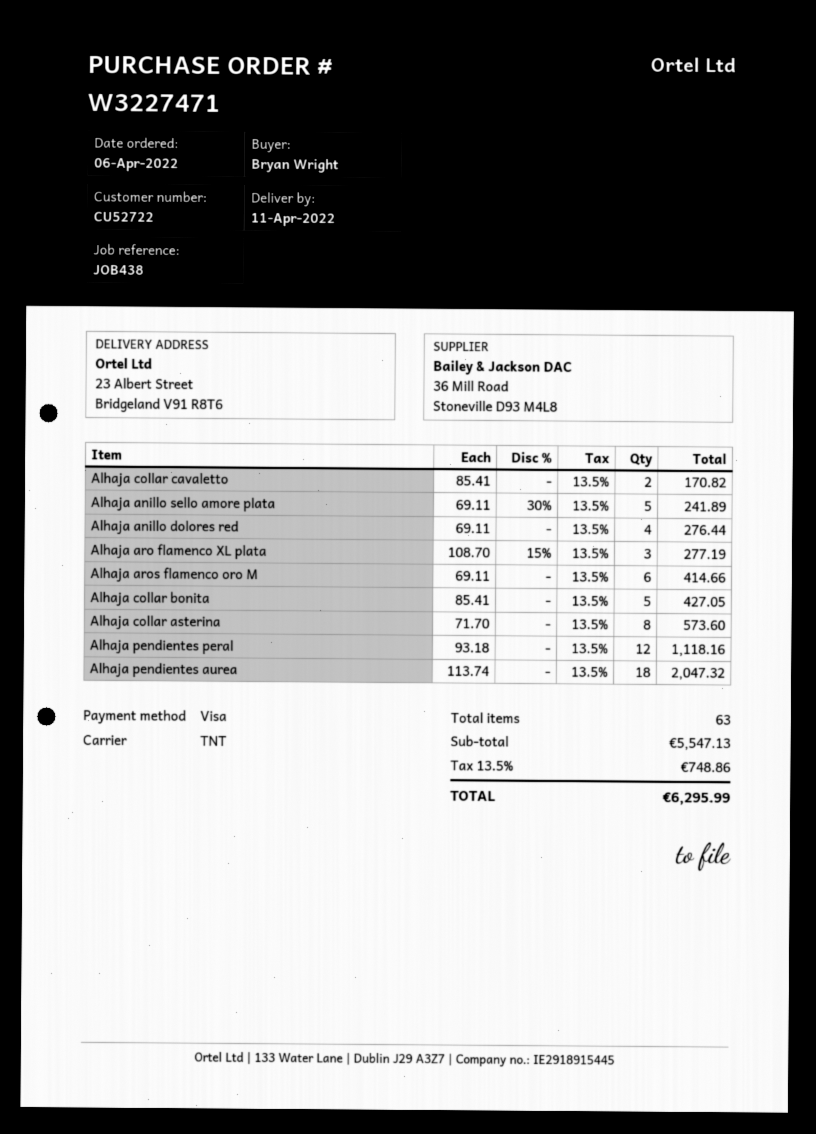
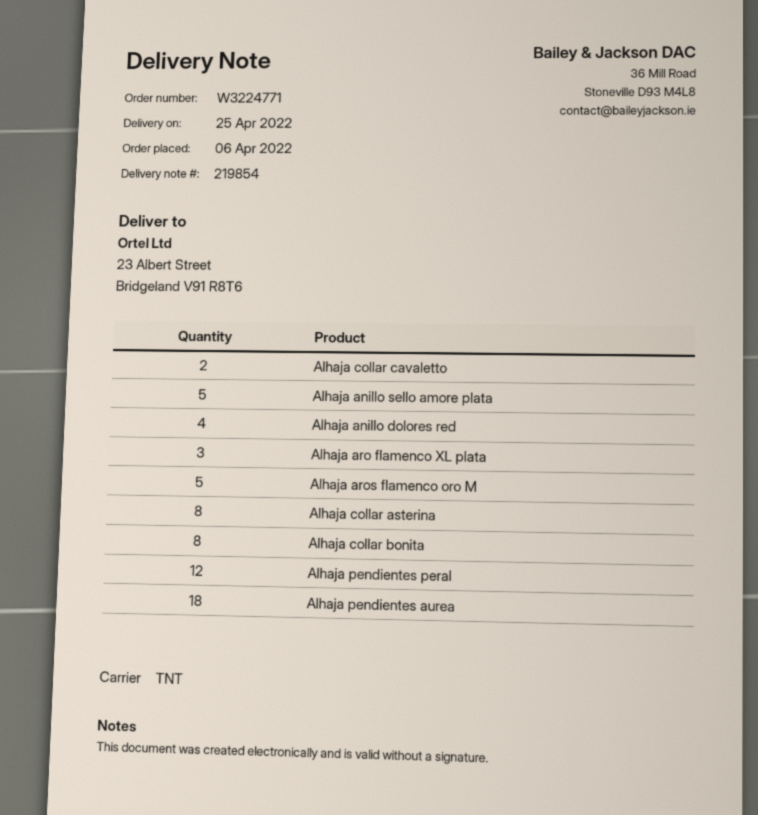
order number: W3227471 -> W3224771
delivery date: 2022-04-11 -> 2022-04-25
Alhaja aros flamenco oro M: 6 -> 5
Alhaja collar bonita: 5 -> 8

